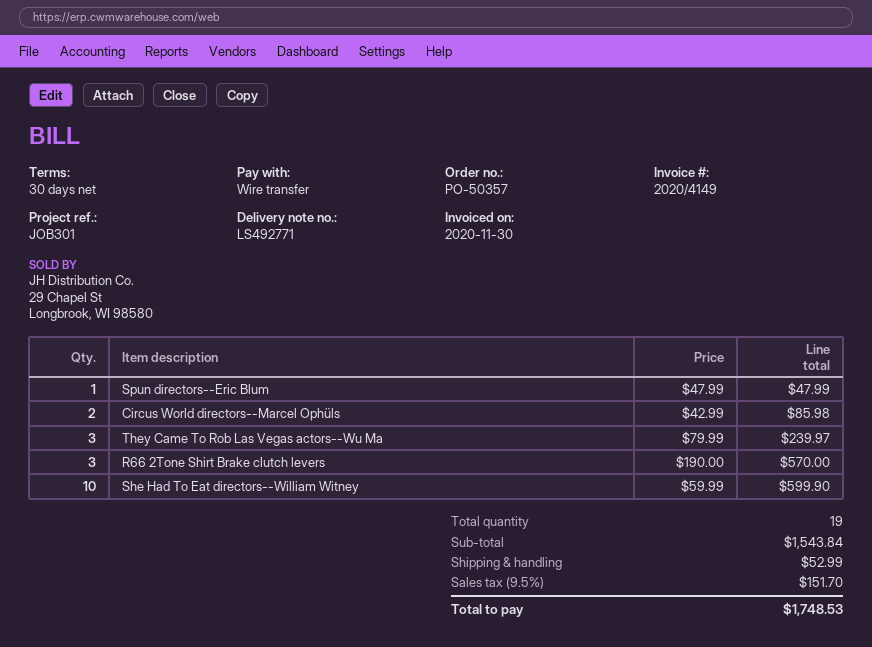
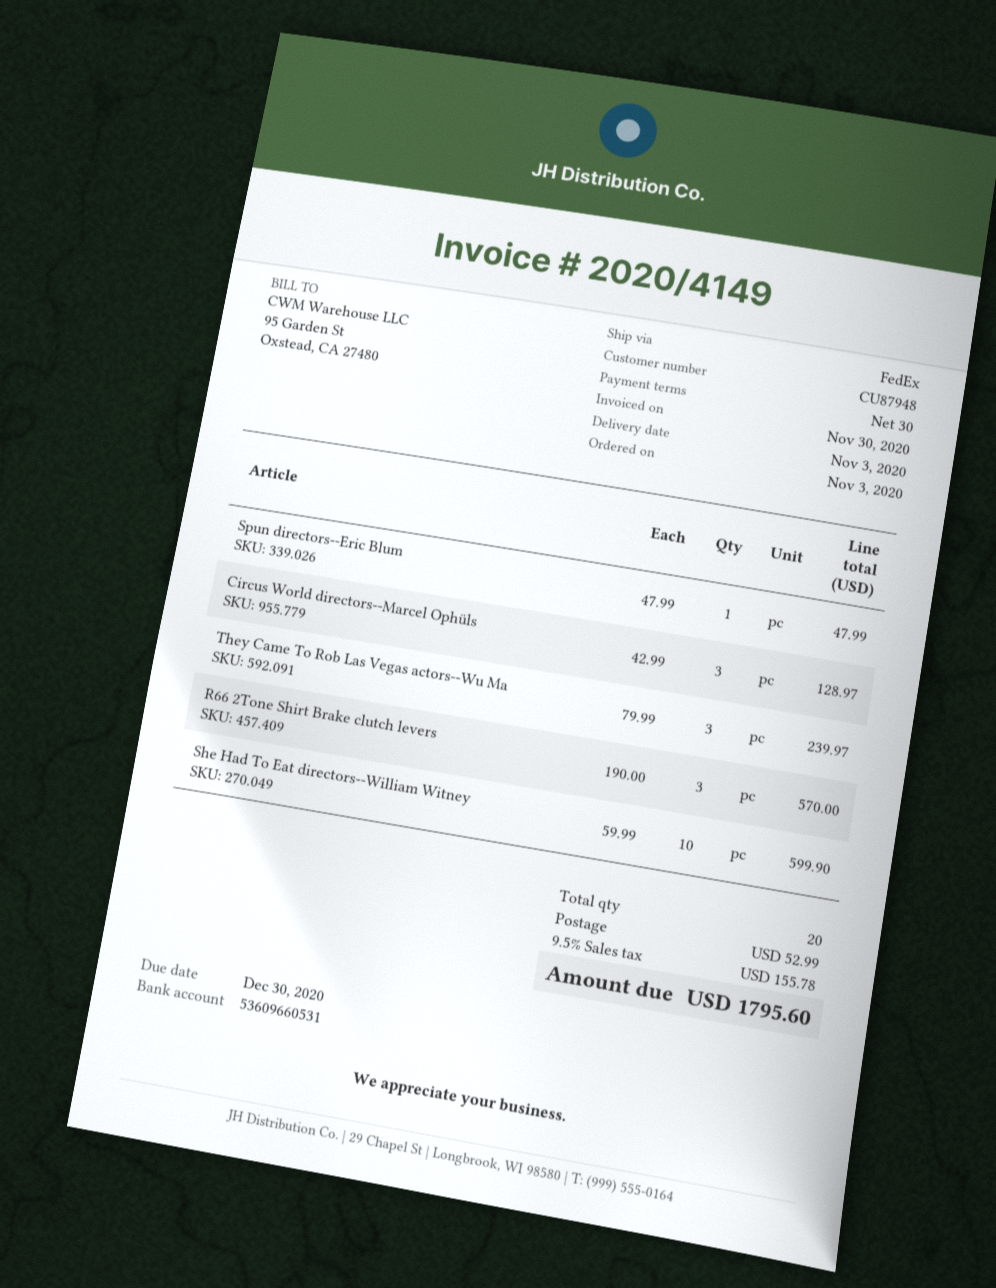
Circus World directors--Marcel Ophüls: 2 x 42.99 = 85.98 -> 3 x 42.99 = 128.97
total quantity: 19 -> 20
tax: 9.5% = 151.70 -> 9.5% = 155.78
total: 1748.53 -> 1795.60

